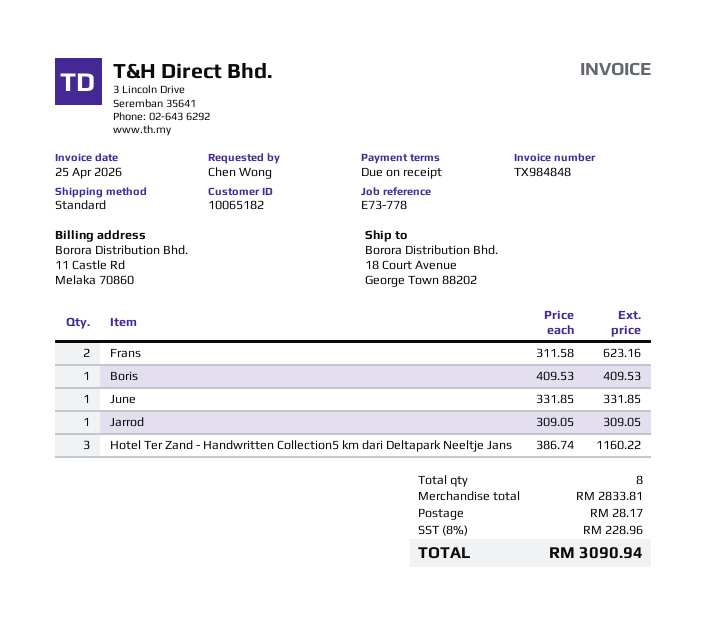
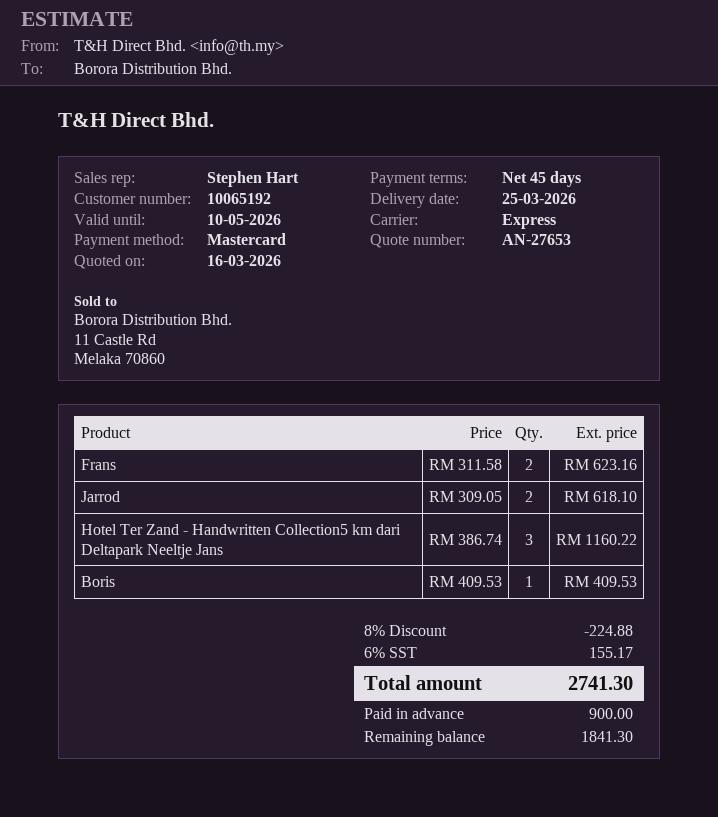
payment terms: on receipt -> 45 days
customer number: 10065182 -> 10065192
shipping method: standard -> express
June: 1 x 331.85 = 331.85 -> none
Jarrod: 1 x 309.05 = 309.05 -> 2 x 309.05 = 618.10
discount: none -> 8% = 224.88
shipping: 28.17 -> none
tax: 8% = 228.96 -> 6% = 155.17
total: 3090.94 -> 2741.30

